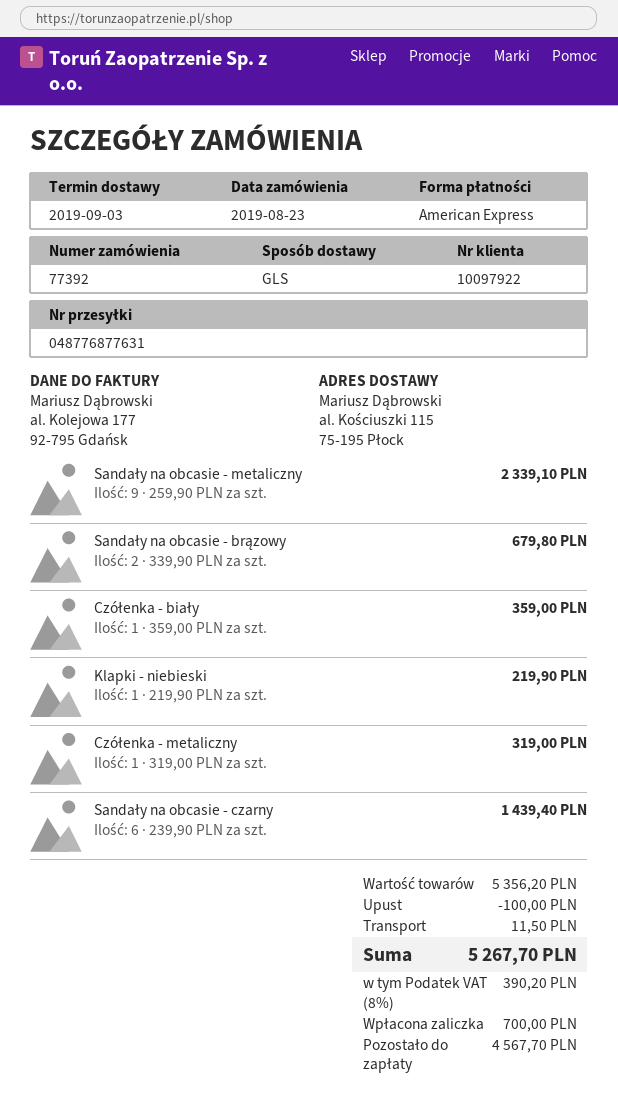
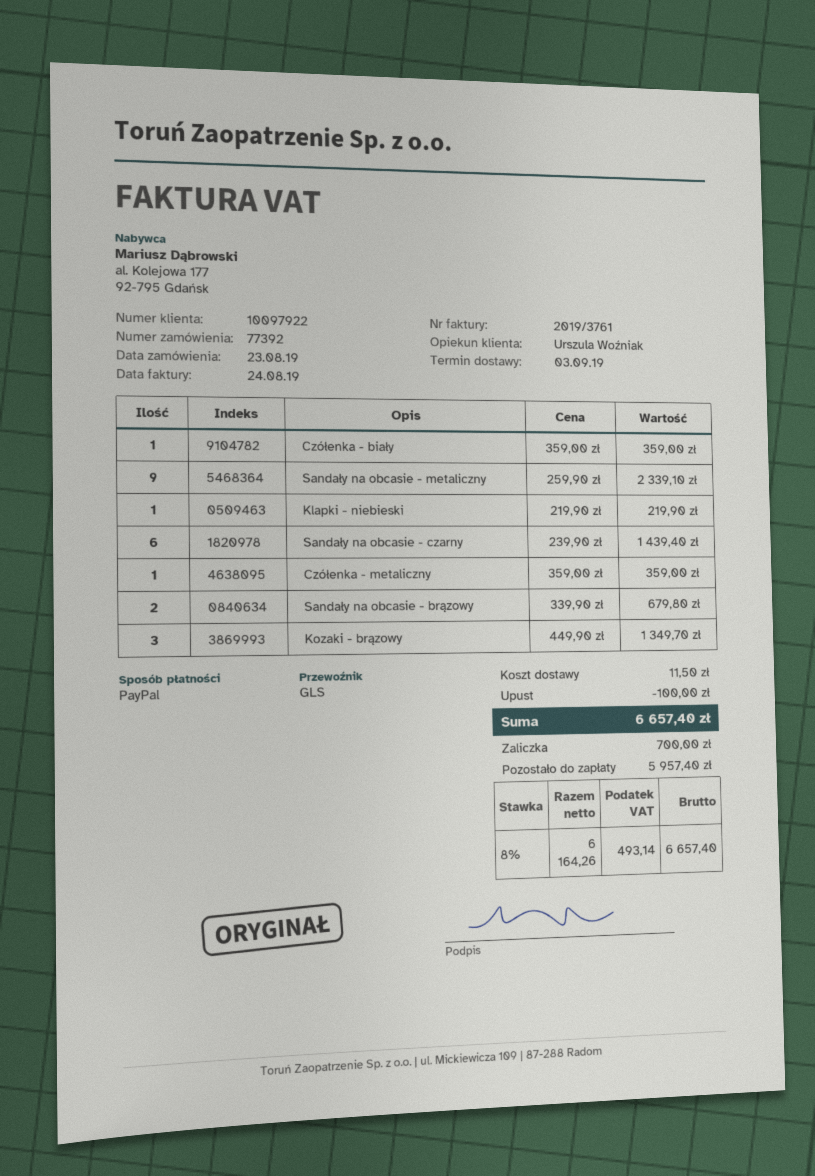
payment method: American Express -> PayPal
Czółenka - metaliczny: 1 x 319.00 = 319.00 -> 1 x 359.00 = 359.00
Kozaki - brązowy: none -> 3 x 449.90 = 1349.70
tax: 8% = 390.20 -> 8% = 493.14
total: 5267.70 -> 6657.40
balance: 4567.70 -> 5957.40

